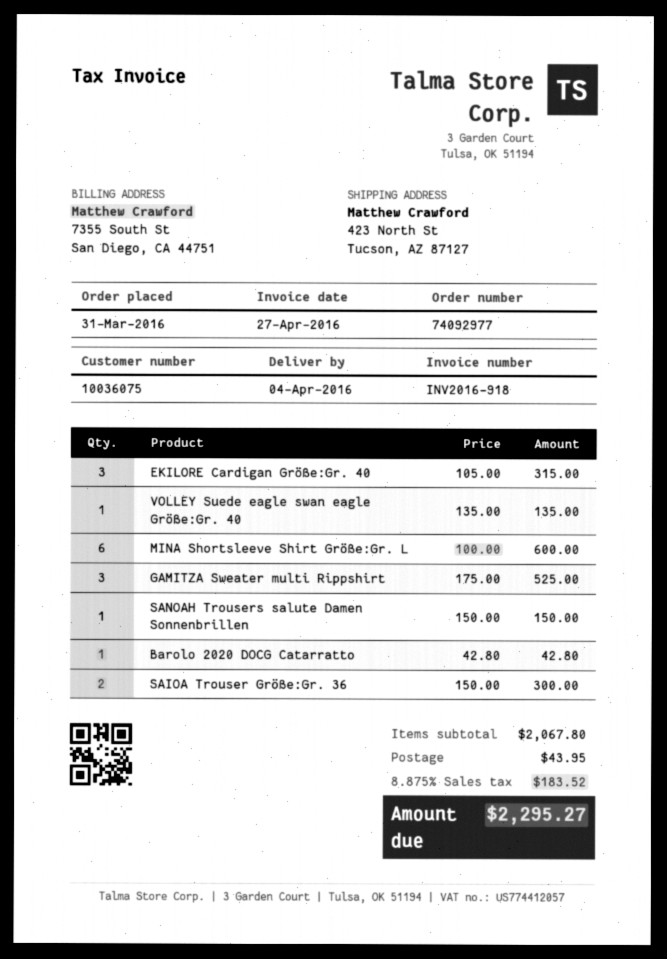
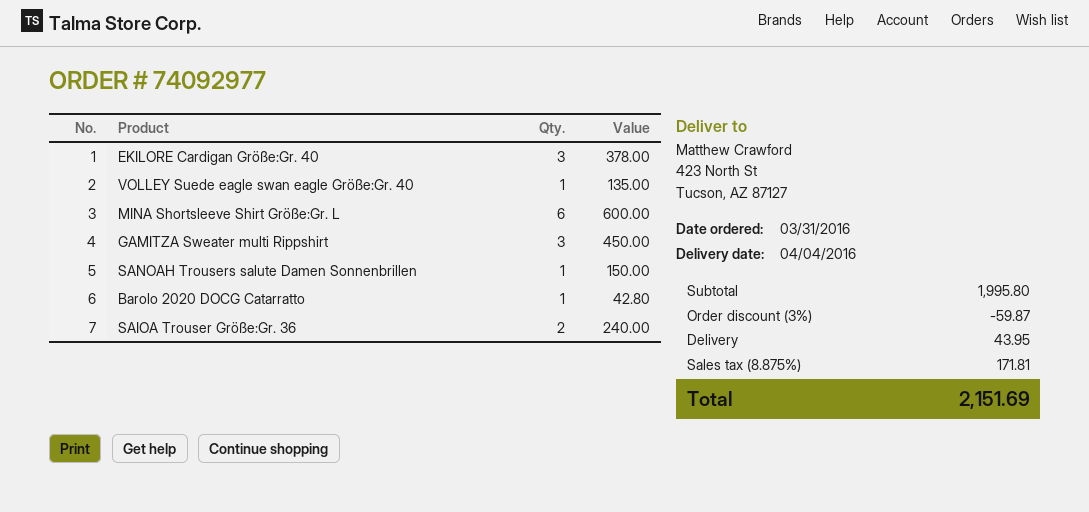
EKILORE Cardigan Größe:Gr. 40: 3 for 315.00 -> 3 for 378.00
GAMITZA Sweater multi Rippshirt: 3 for 525.00 -> 3 for 450.00
SAIOA Trouser Größe:Gr. 36: 2 for 300.00 -> 2 for 240.00
subtotal: 2067.80 -> 1995.80
discount: none -> 3% = 59.87
tax: 8.875% = 183.52 -> 8.875% = 171.81
total: 2295.27 -> 2151.69

